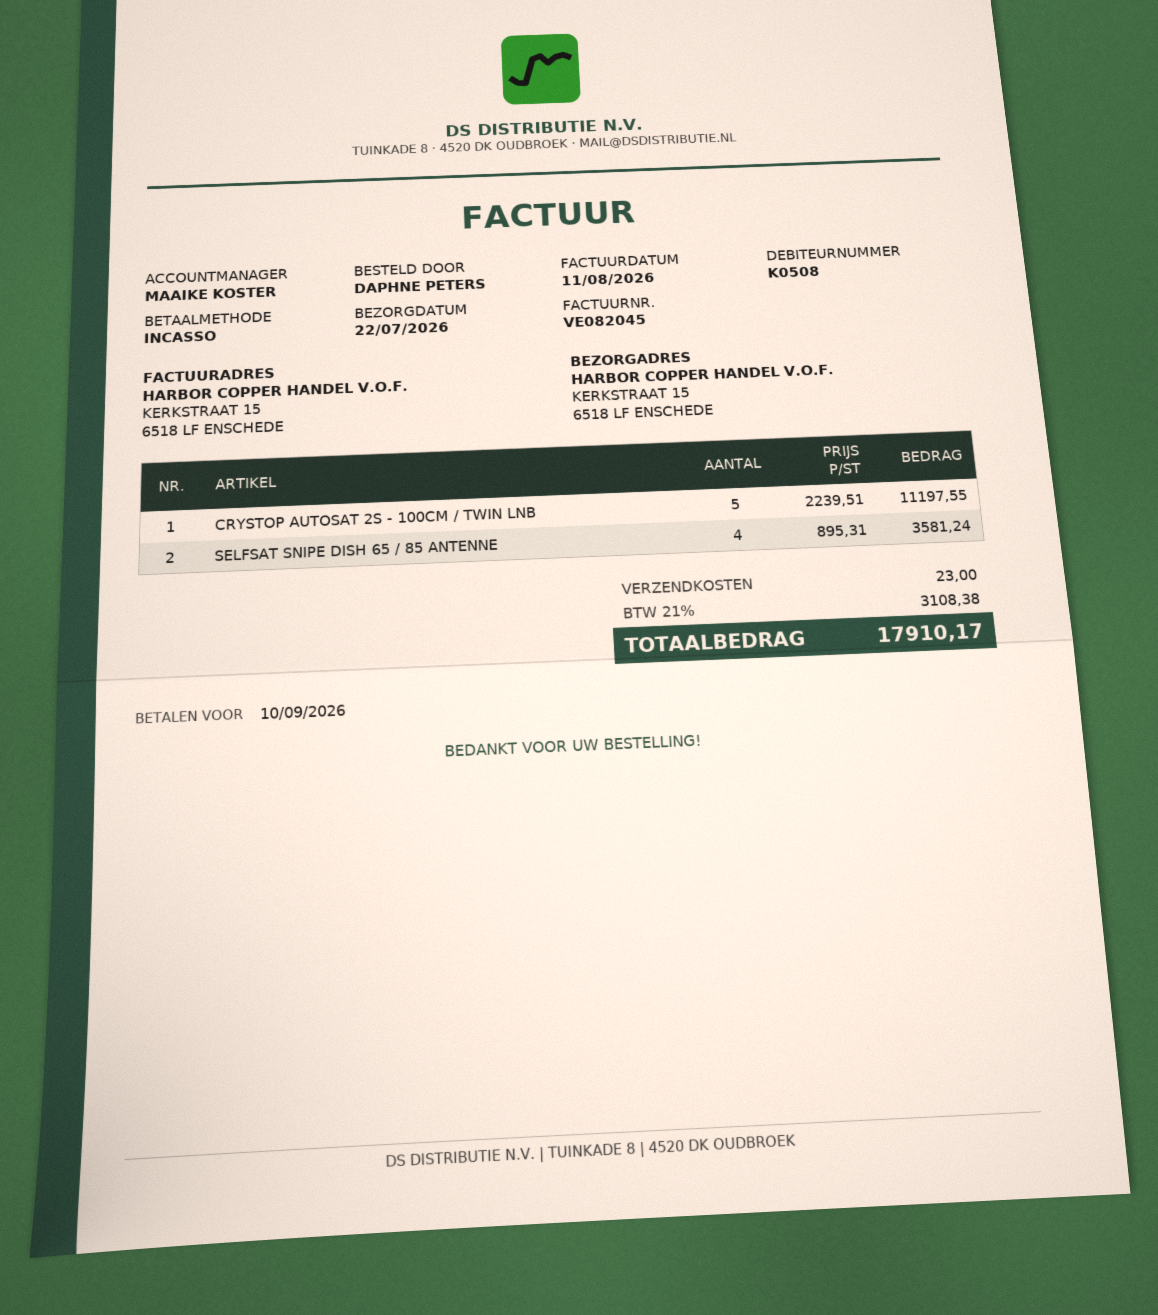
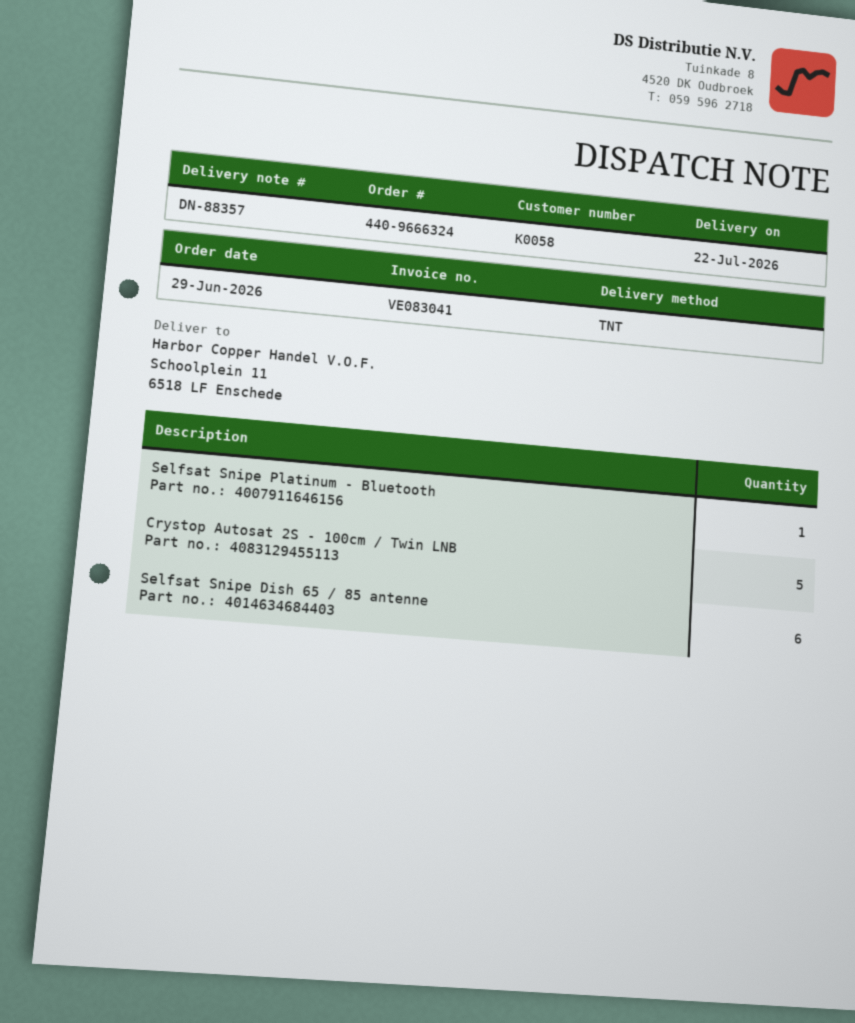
invoice number: VE082045 -> VE083041
customer number: K0508 -> K0058
ship to: KERKSTRAAT 15, 6518 LF ENSCHEDE -> Schoolplein 11, 6518 LF Enschede
SELFSAT SNIPE DISH 65 / 85 ANTENNE: 4 -> 6
Selfsat Snipe Platinum - Bluetooth: none -> 1

